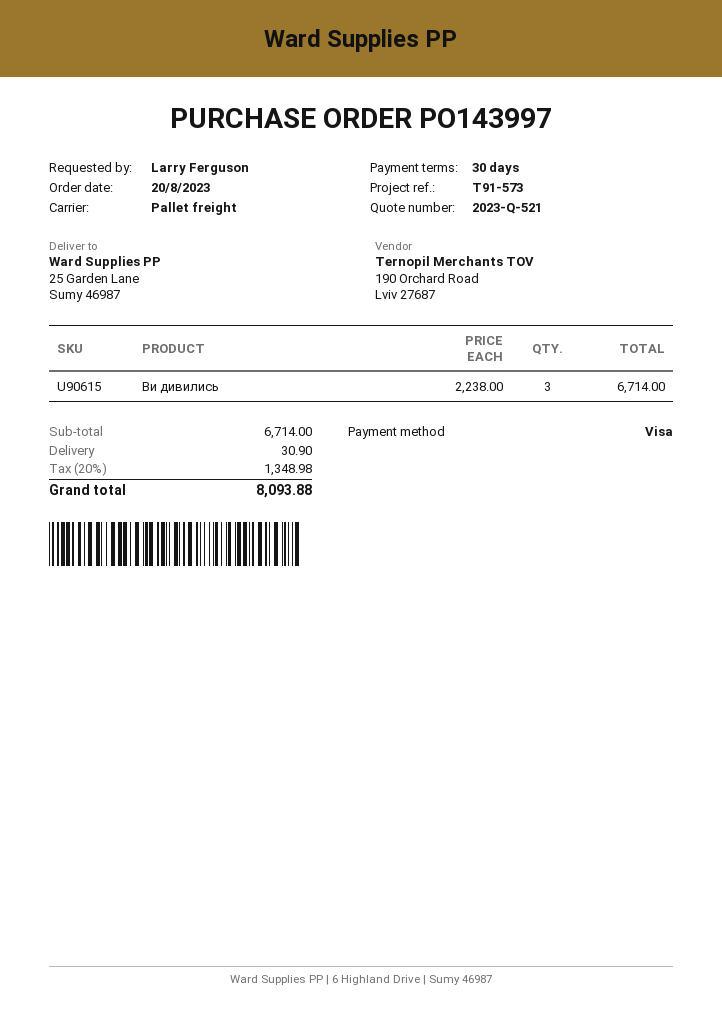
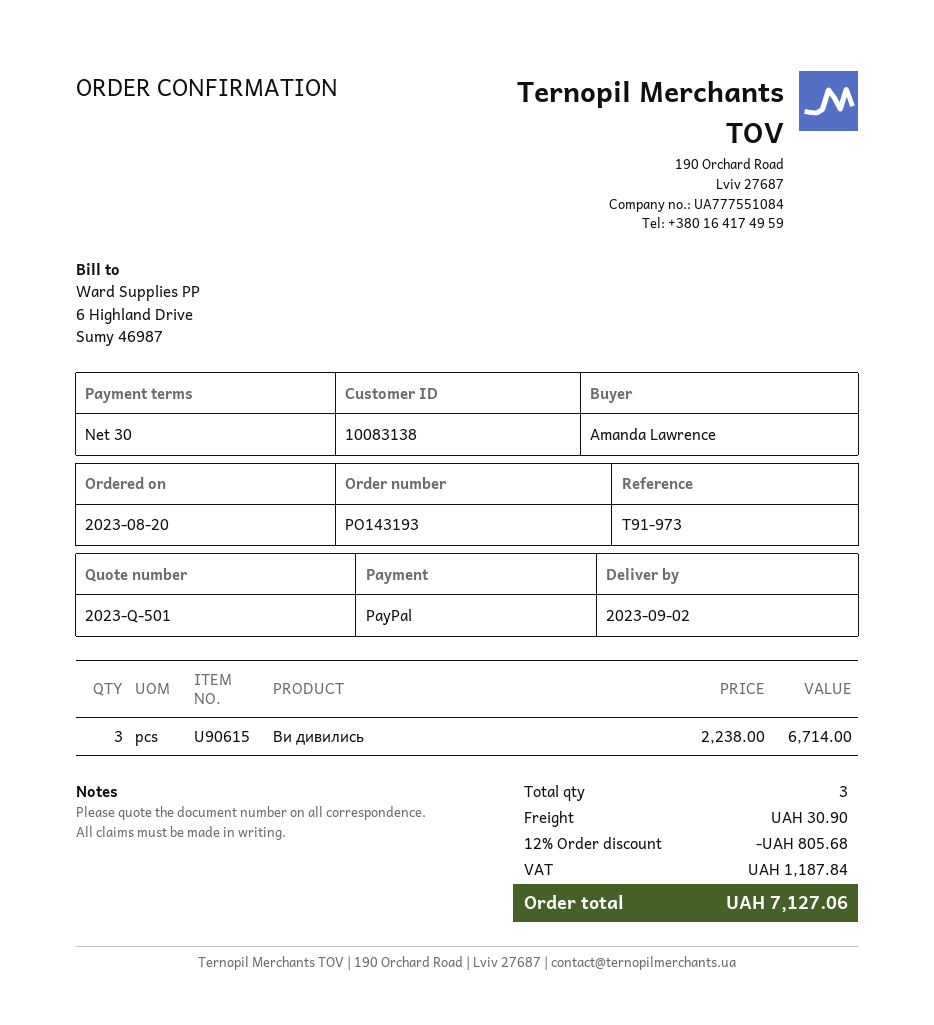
quote number: 2023-Q-521 -> 2023-Q-501
order number: PO143997 -> PO143193
reference: T91-573 -> T91-973
ordered by: Larry Ferguson -> Amanda Lawrence
payment method: Visa -> PayPal
discount: none -> 12% = 805.68
tax: 1348.98 -> 1187.84
total: 8093.88 -> 7127.06

